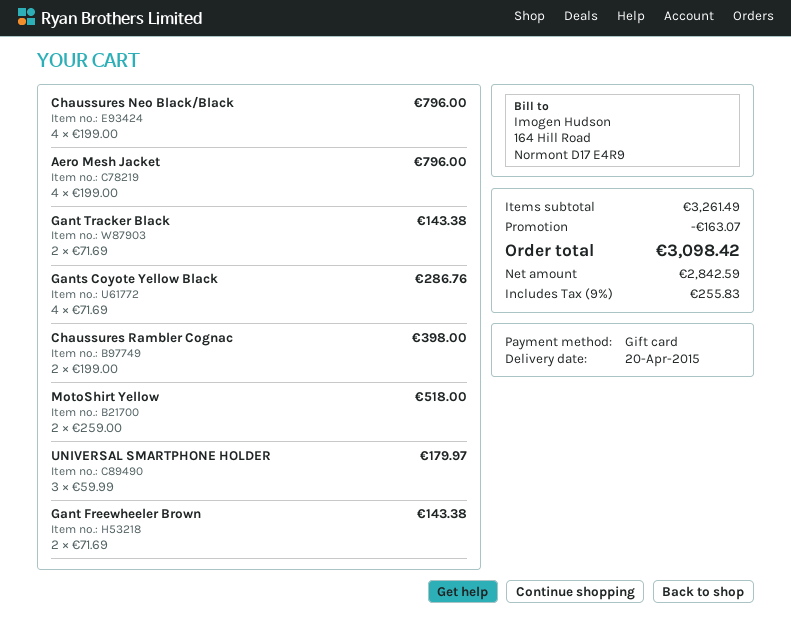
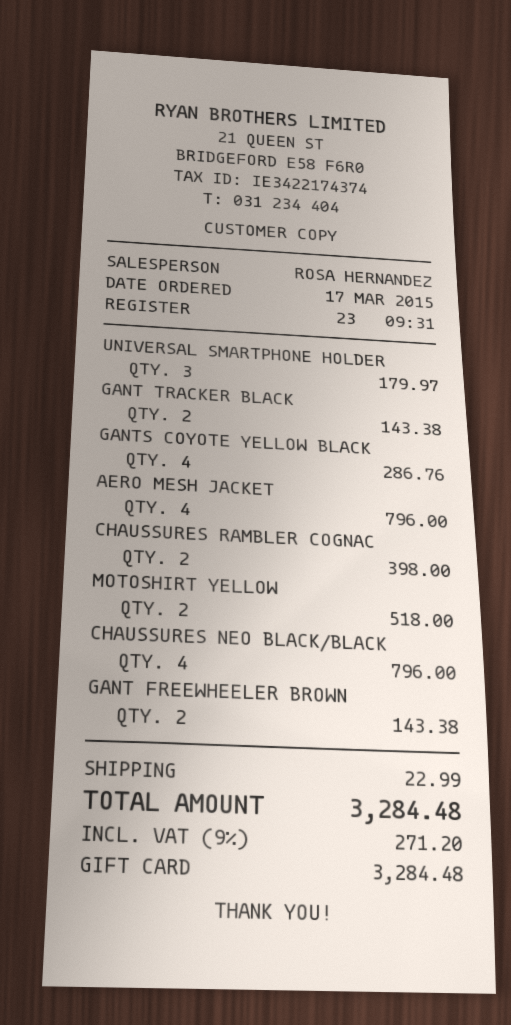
discount: 163.07 -> none
shipping: none -> 22.99
tax: 9% = 255.83 -> 9% = 271.20
total: 3098.42 -> 3284.48

